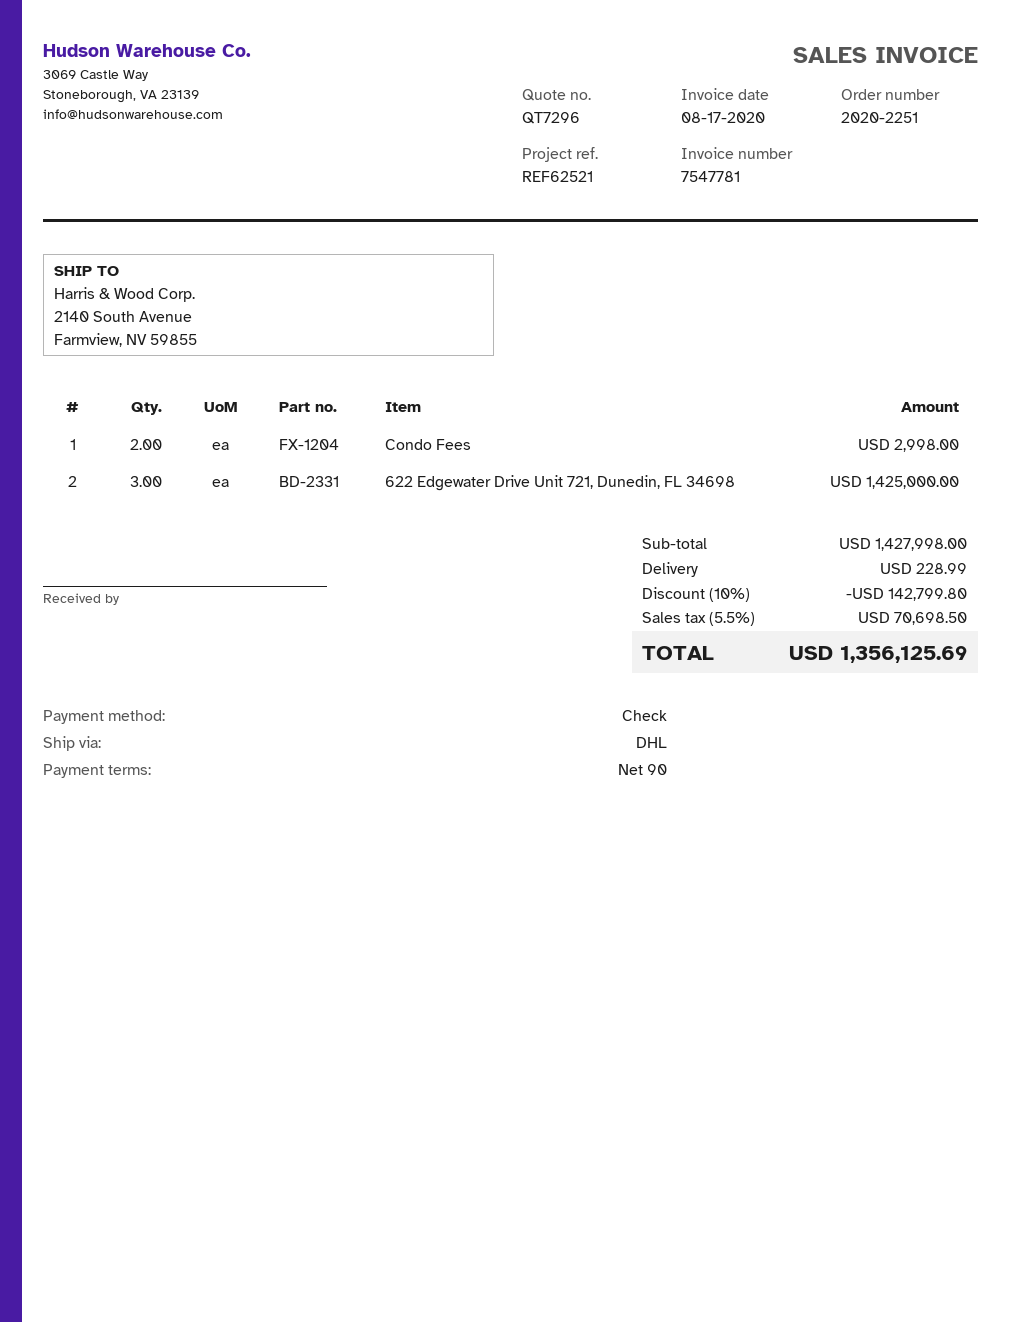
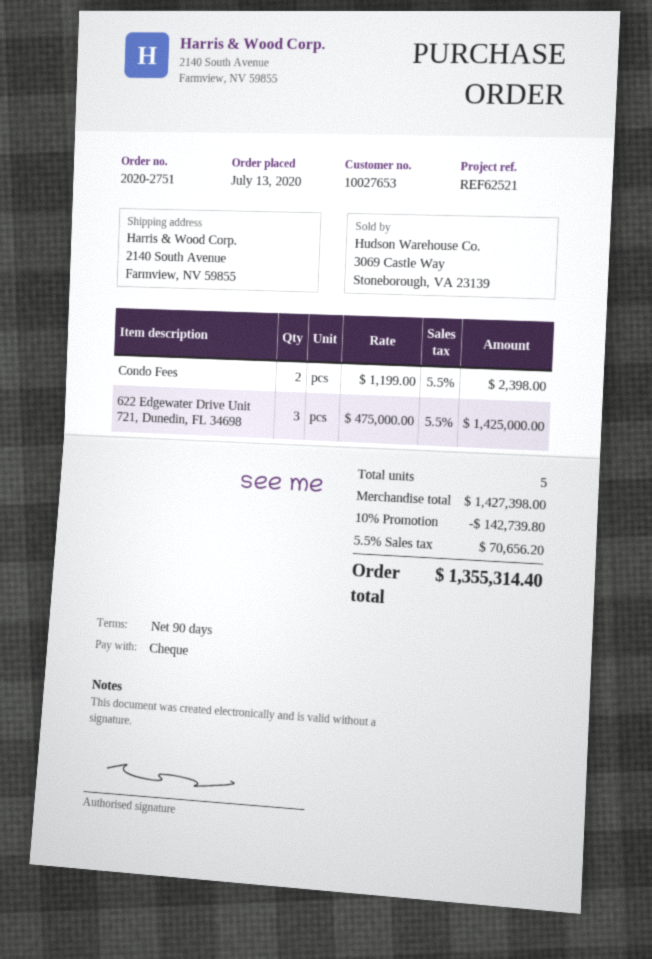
order number: 2020-2251 -> 2020-2751
Condo Fees: 2 for 2998.00 -> 2 for 2398.00
subtotal: 1427998.00 -> 1427398.00
discount: 10% = 142799.80 -> 10% = 142739.80
shipping: 228.99 -> none
tax: 5.5% = 70698.50 -> 5.5% = 70656.20
total: 1356125.69 -> 1355314.40

